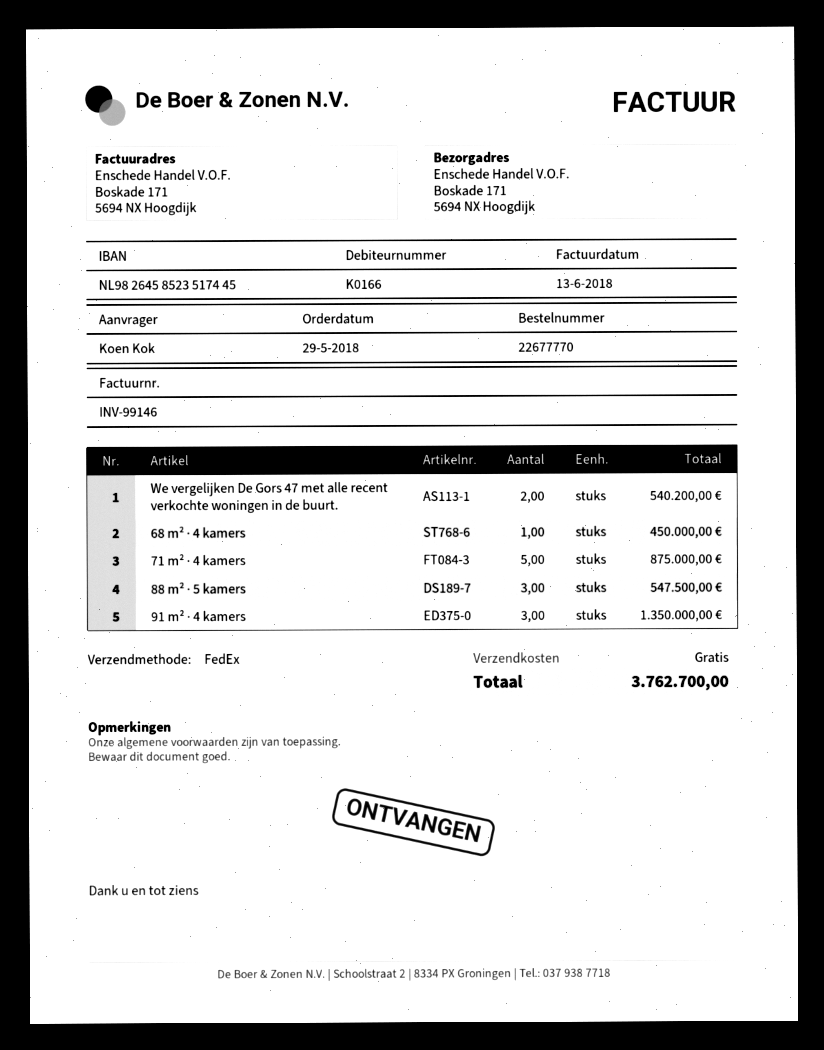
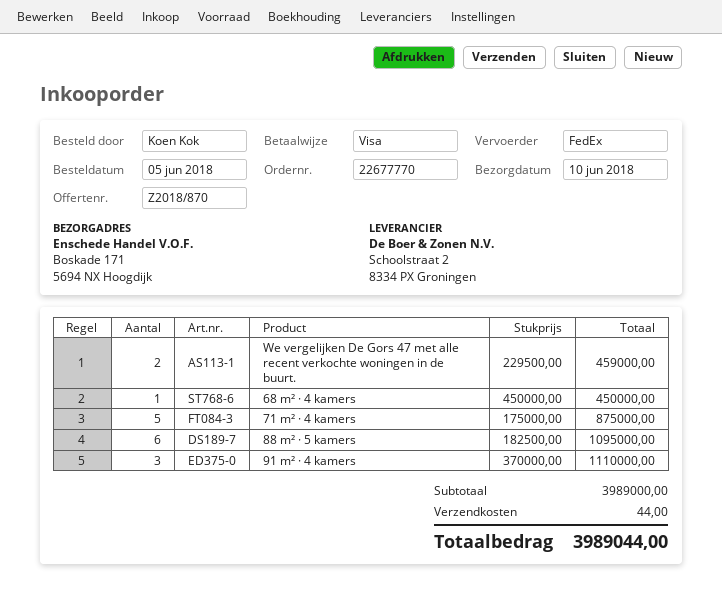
order date: 2018-05-29 -> 2018-06-05
We vergelijken De Gors 47 met alle recent verkochte woningen in de buurt.: 2 for 540200.00 -> 2 for 459000.00
88 m² · 5 kamers: 3 for 547500.00 -> 6 for 1095000.00
91 m² · 4 kamers: 3 for 1350000.00 -> 3 for 1110000.00
shipping: 0.00 -> 44.00
total: 3762700.00 -> 3989044.00

